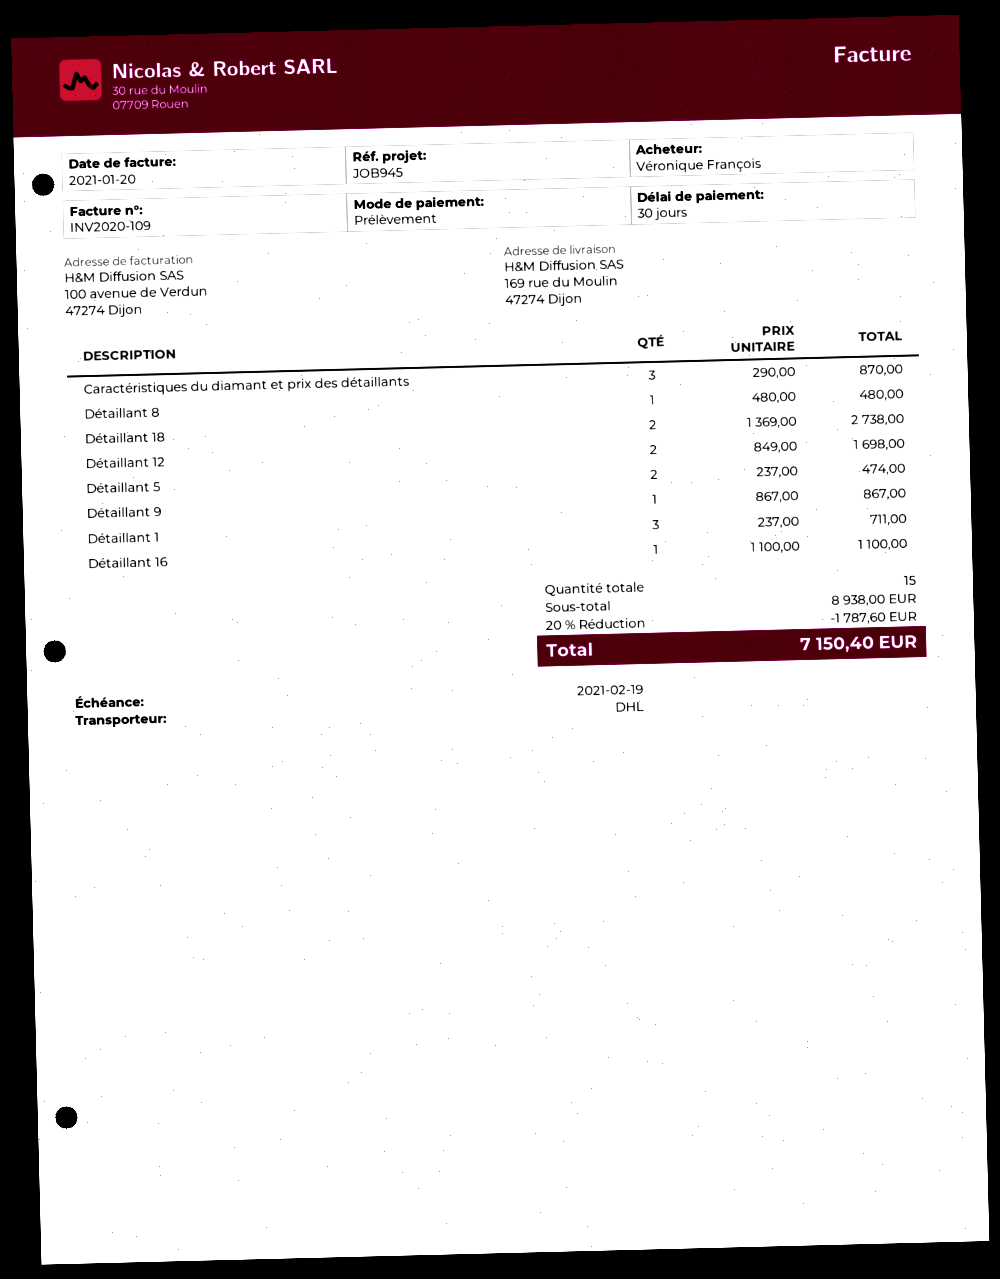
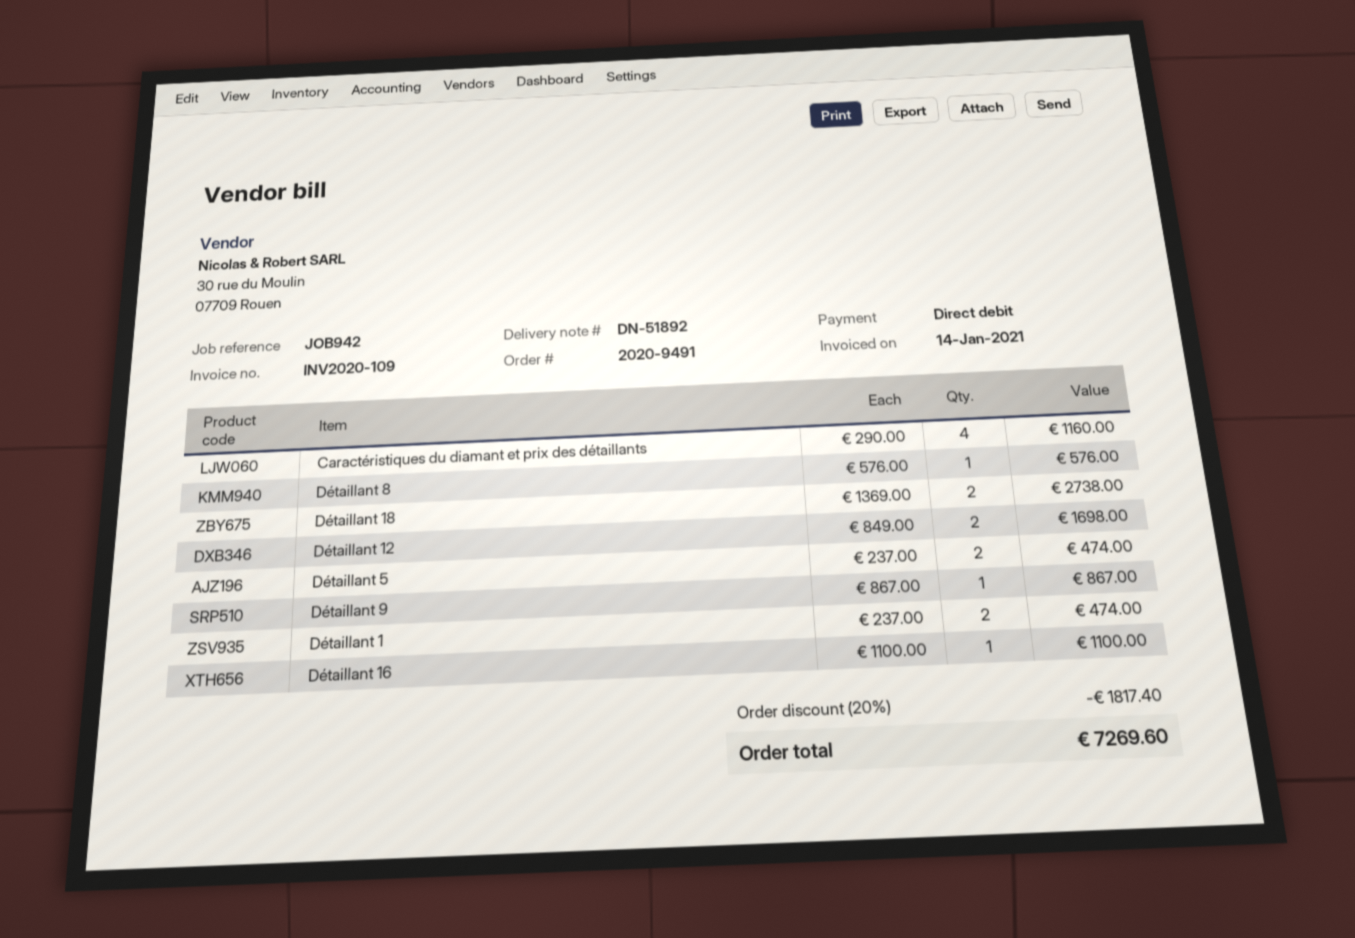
invoice date: 2021-01-20 -> 2021-01-14
reference: JOB945 -> JOB942
Caractéristiques du diamant et prix des détaillants: 3 x 290.00 = 870.00 -> 4 x 290.00 = 1160.00
Détaillant 8: 1 x 480.00 = 480.00 -> 1 x 576.00 = 576.00
Détaillant 1: 3 x 237.00 = 711.00 -> 2 x 237.00 = 474.00
discount: 20% = 1787.60 -> 20% = 1817.40
total: 7150.40 -> 7269.60

